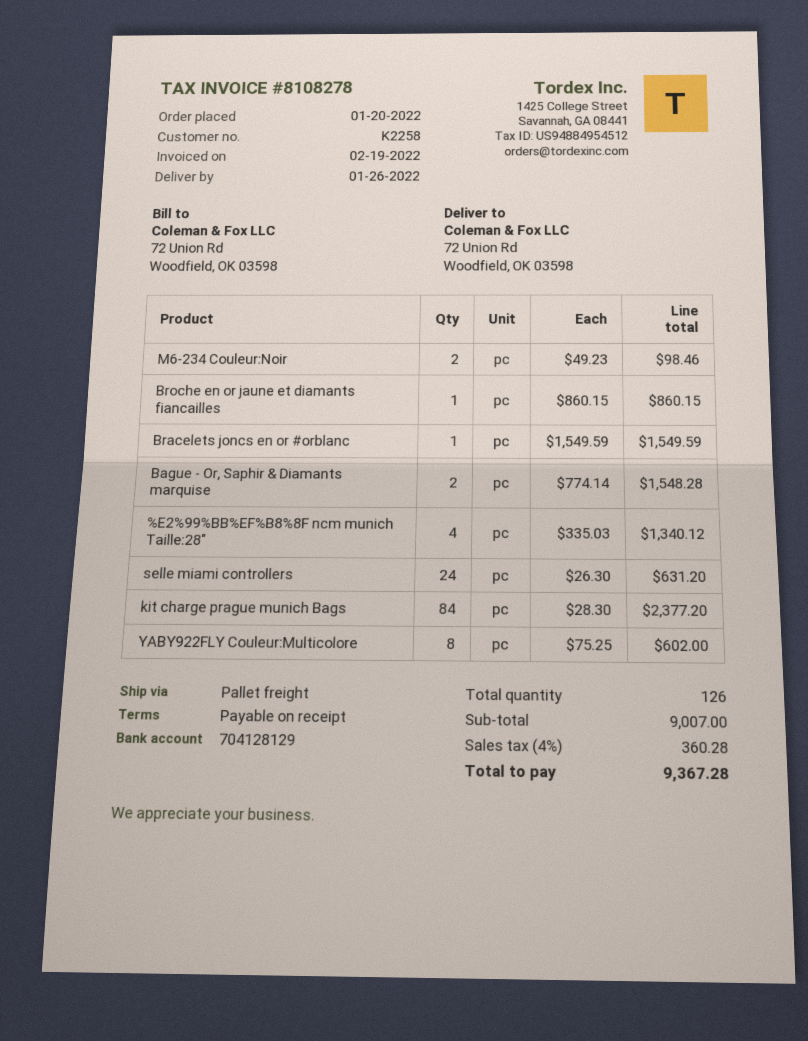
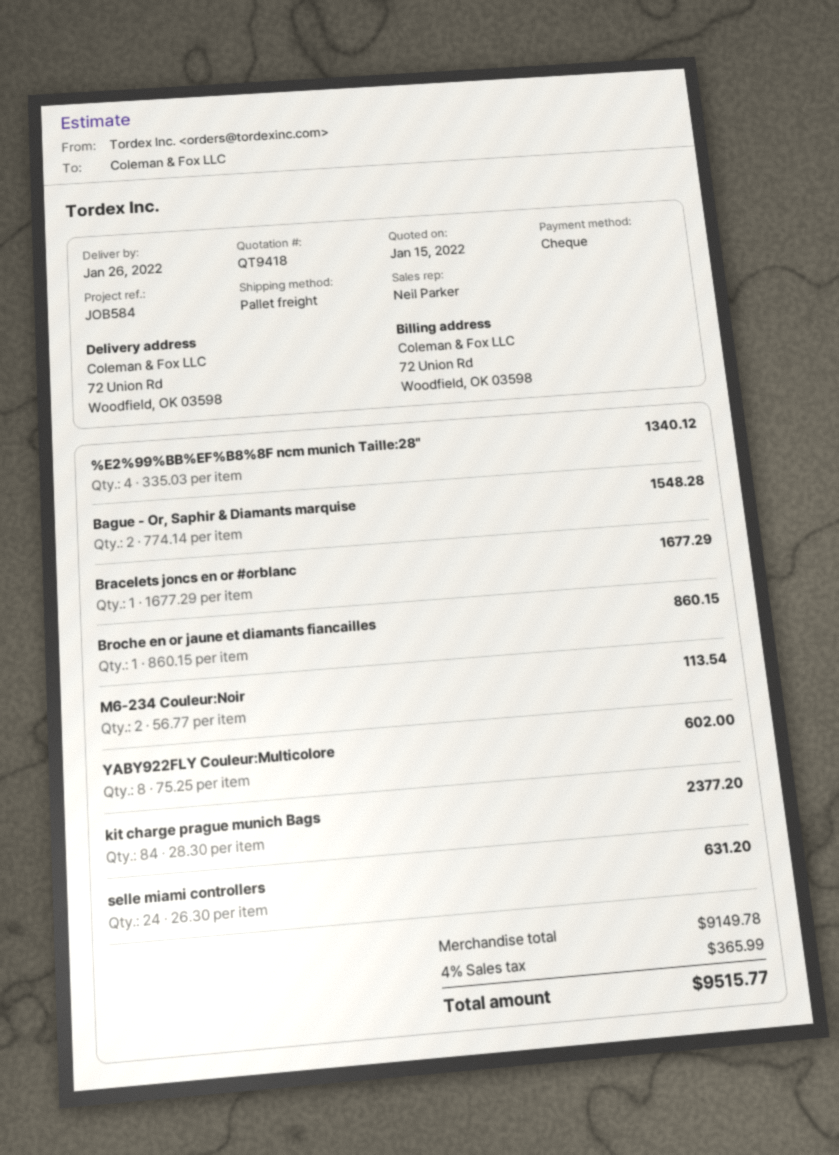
M6-234 Couleur:Noir: 2 x 49.23 = 98.46 -> 2 x 56.77 = 113.54
Bracelets joncs en or #orblanc: 1 x 1549.59 = 1549.59 -> 1 x 1677.29 = 1677.29
subtotal: 9007.00 -> 9149.78
tax: 4% = 360.28 -> 4% = 365.99
total: 9367.28 -> 9515.77

